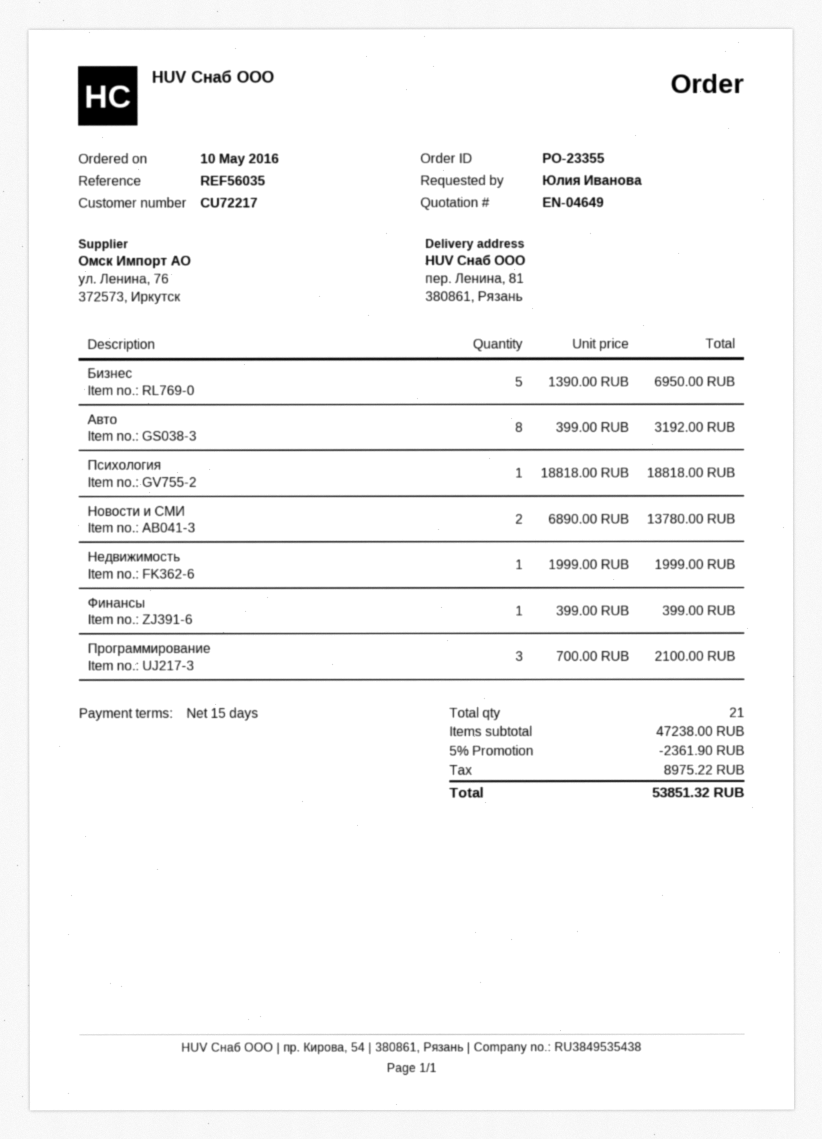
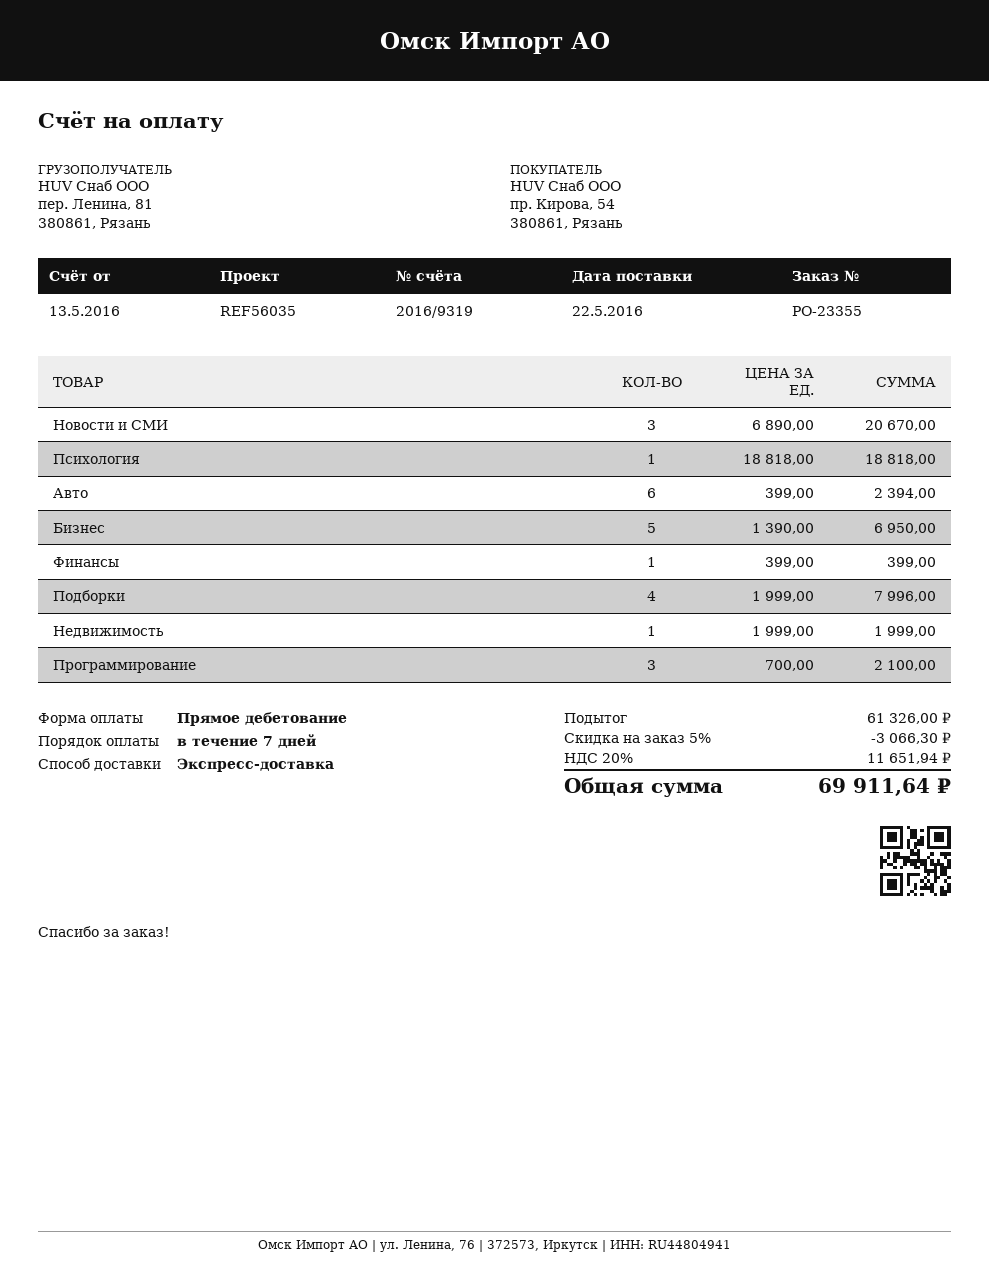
payment terms: 15 days -> 7 days
Авто: 8 x 399.00 = 3192.00 -> 6 x 399.00 = 2394.00
Новости и СМИ: 2 x 6890.00 = 13780.00 -> 3 x 6890.00 = 20670.00
Подборки: none -> 4 x 1999.00 = 7996.00
subtotal: 47238.00 -> 61326.00
discount: 5% = 2361.90 -> 5% = 3066.30
tax: 8975.22 -> 11651.94
total: 53851.32 -> 69911.64

